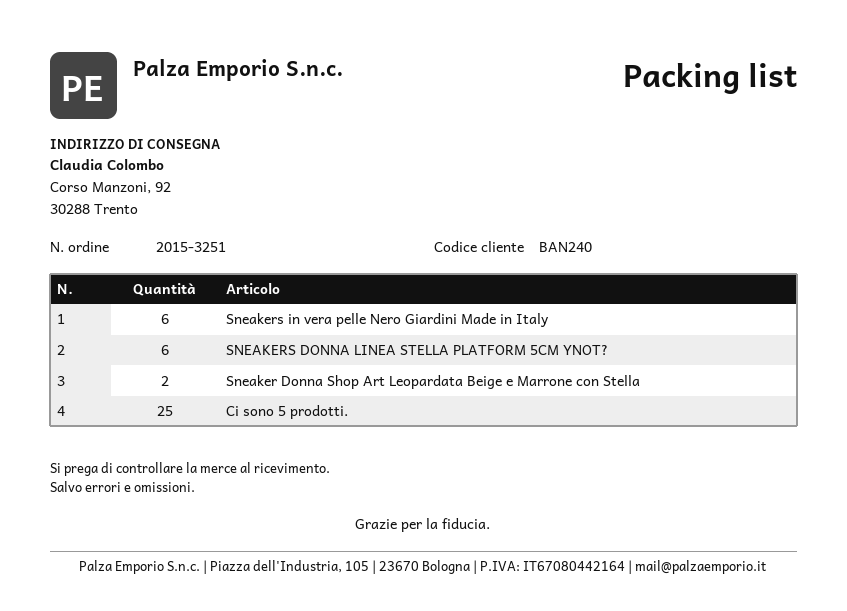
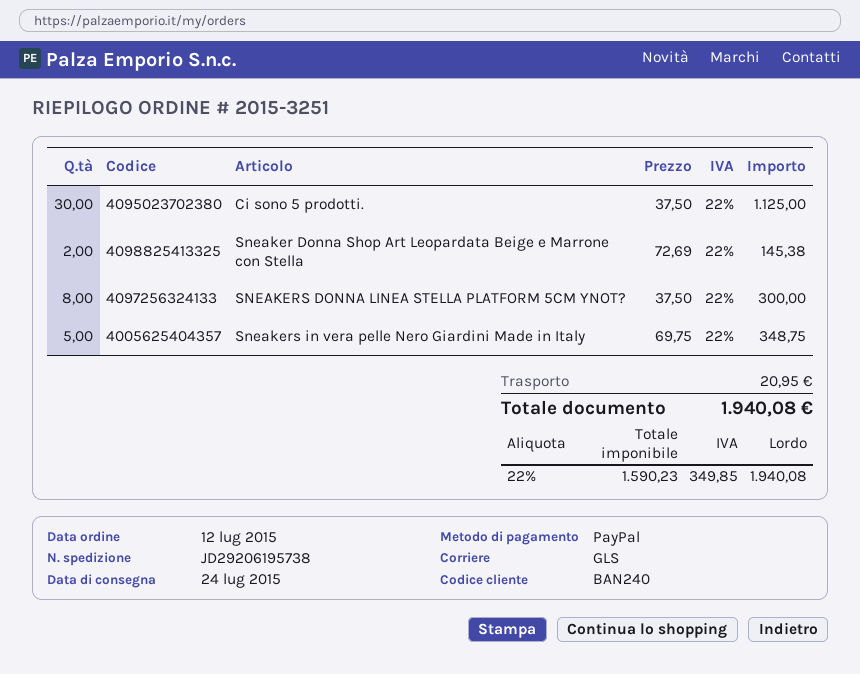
Sneakers in vera pelle Nero Giardini Made in Italy: 6 -> 5
SNEAKERS DONNA LINEA STELLA PLATFORM 5CM YNOT?: 6 -> 8
Ci sono 5 prodotti.: 25 -> 30

